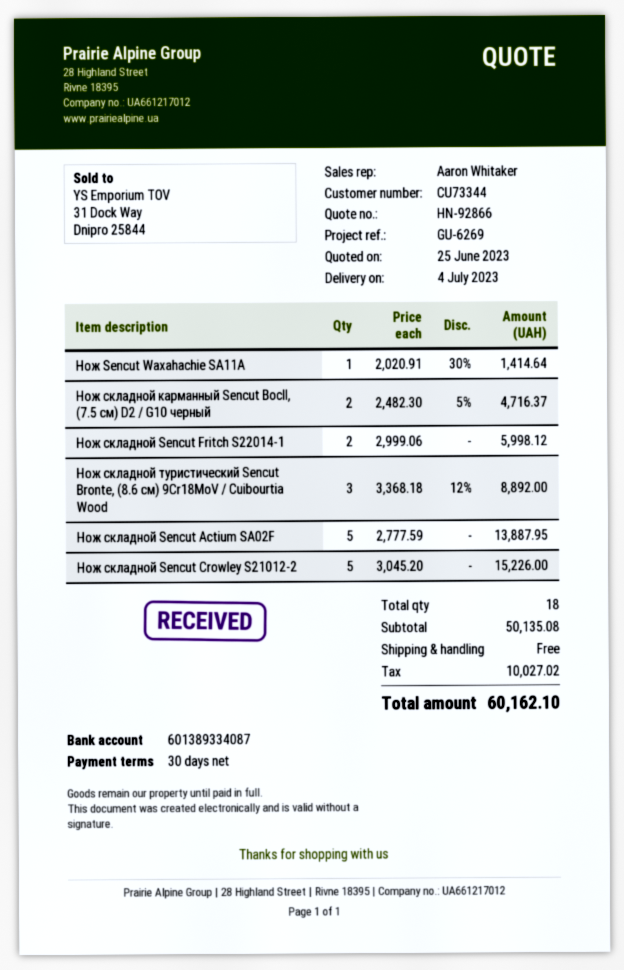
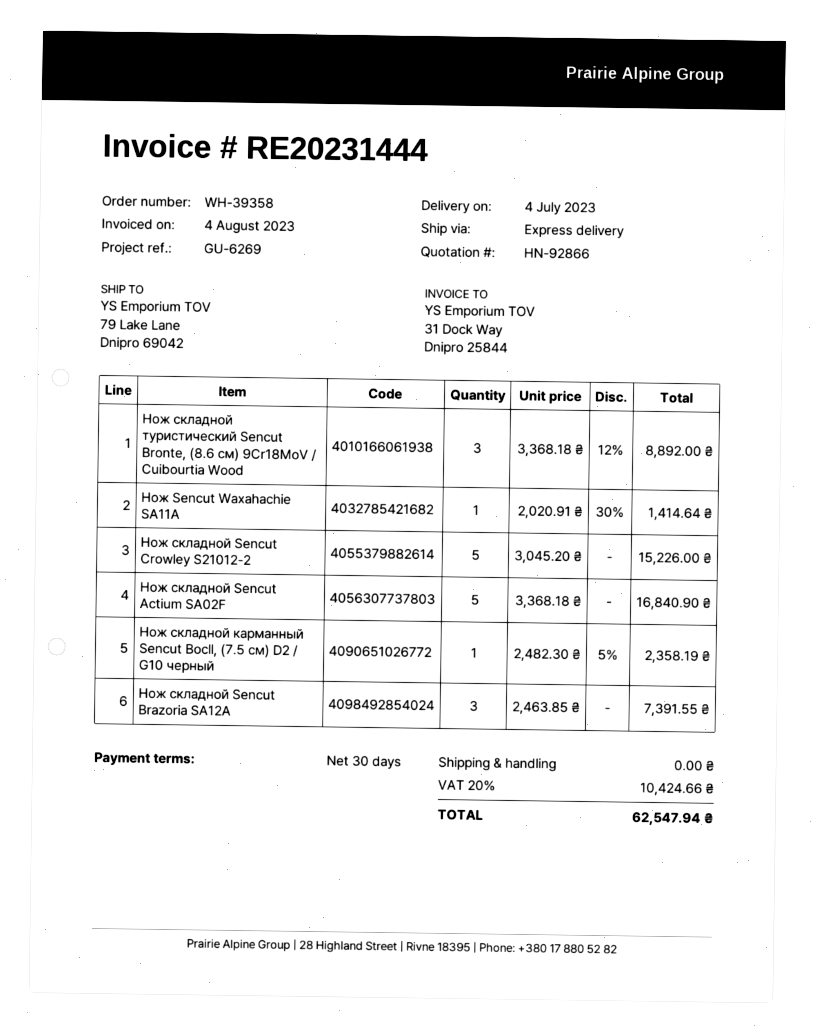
Нож складной карманный Sencut Bocll, (7.5 см) D2 / G10 черный: 2 x 2482.30 - 5% = 4716.37 -> 1 x 2482.30 - 5% = 2358.19
Нож складной Sencut Fritch S22014-1: 2 x 2999.06 = 5998.12 -> none
Нож складной Sencut Actium SA02F: 5 x 2777.59 = 13887.95 -> 5 x 3368.18 = 16840.90
Нож складной Sencut Brazoria SA12A: none -> 3 x 2463.85 = 7391.55
tax: 10027.02 -> 10424.66
total: 60162.10 -> 62547.94

